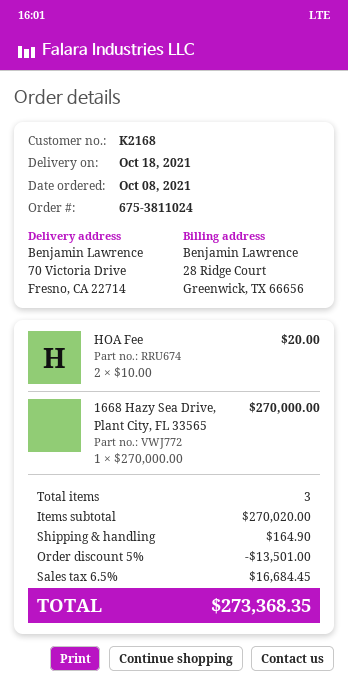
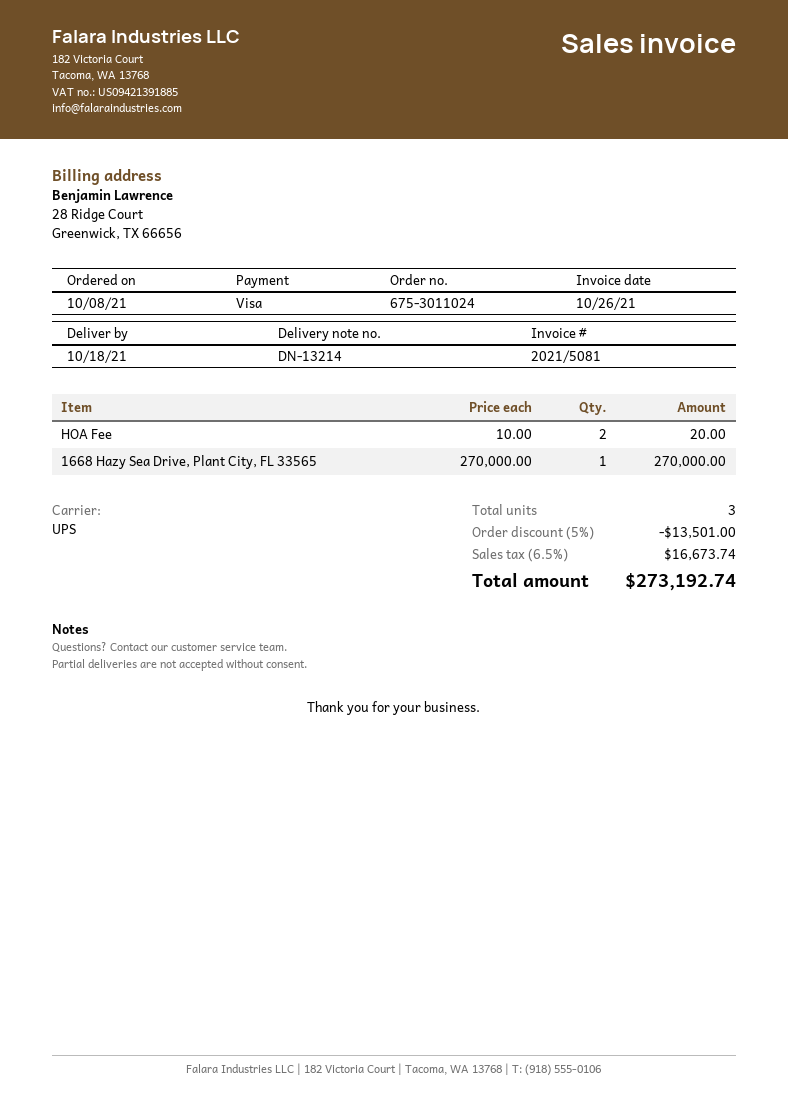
order number: 675-3811024 -> 675-3011024
shipping: 164.90 -> none
tax: 6.5% = 16684.45 -> 6.5% = 16673.74
total: 273368.35 -> 273192.74

